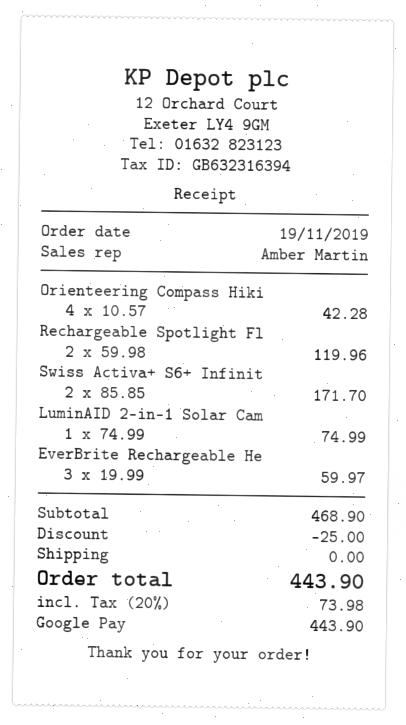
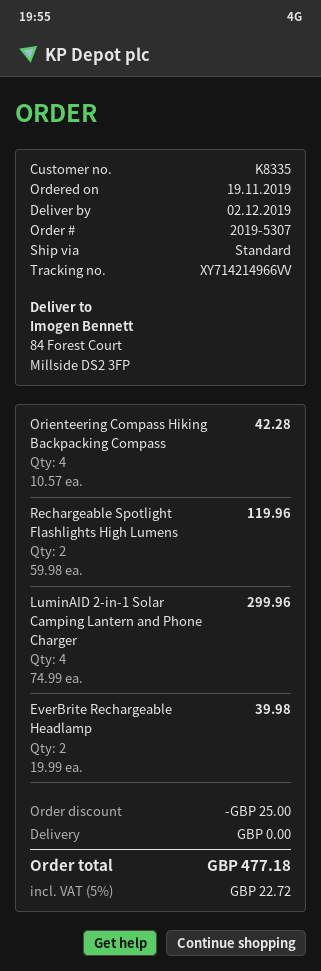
Swiss Activa+ S6+ Infinit: 2 x 85.85 = 171.70 -> none
LuminAID 2-in-1 Solar Cam: 1 x 74.99 = 74.99 -> 4 x 74.99 = 299.96
EverBrite Rechargeable He: 3 x 19.99 = 59.97 -> 2 x 19.99 = 39.98
tax: 20% = 73.98 -> 5% = 22.72
total: 443.90 -> 477.18

